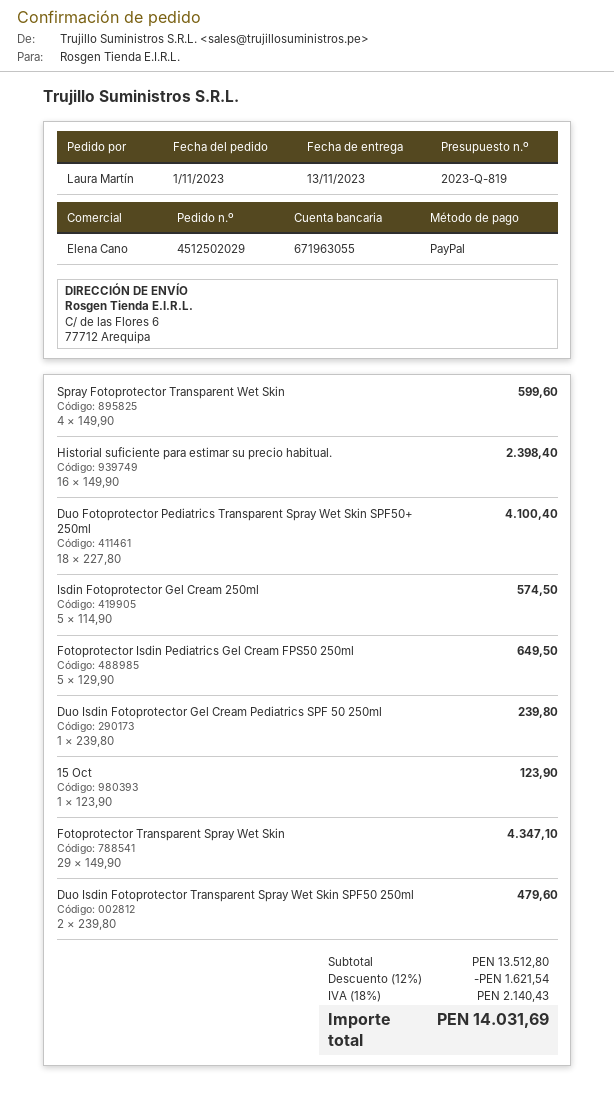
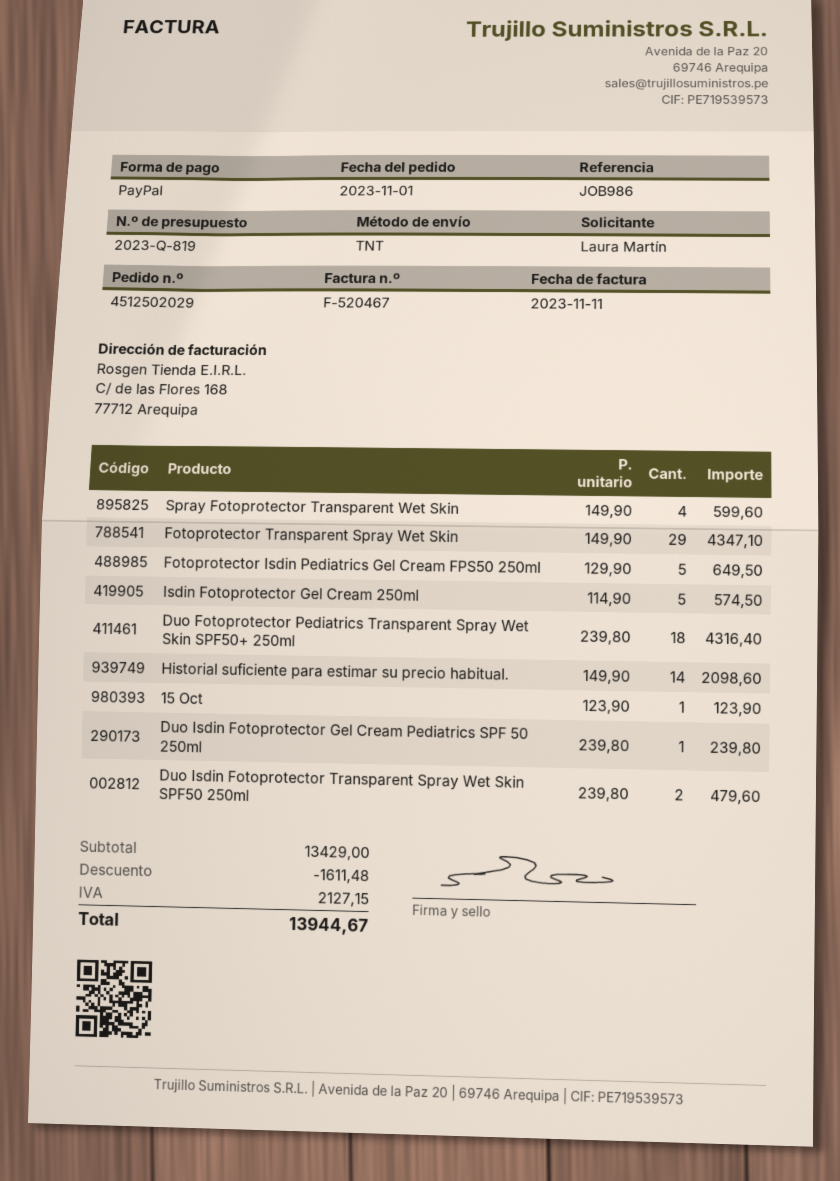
Historial suficiente para estimar su precio habitual.: 16 x 149.90 = 2398.40 -> 14 x 149.90 = 2098.60
Duo Fotoprotector Pediatrics Transparent Spray Wet Skin SPF50+ 250ml: 18 x 227.80 = 4100.40 -> 18 x 239.80 = 4316.40
subtotal: 13512.80 -> 13429.00
discount: 1621.54 -> 1611.48
tax: 2140.43 -> 2127.15
total: 14031.69 -> 13944.67

